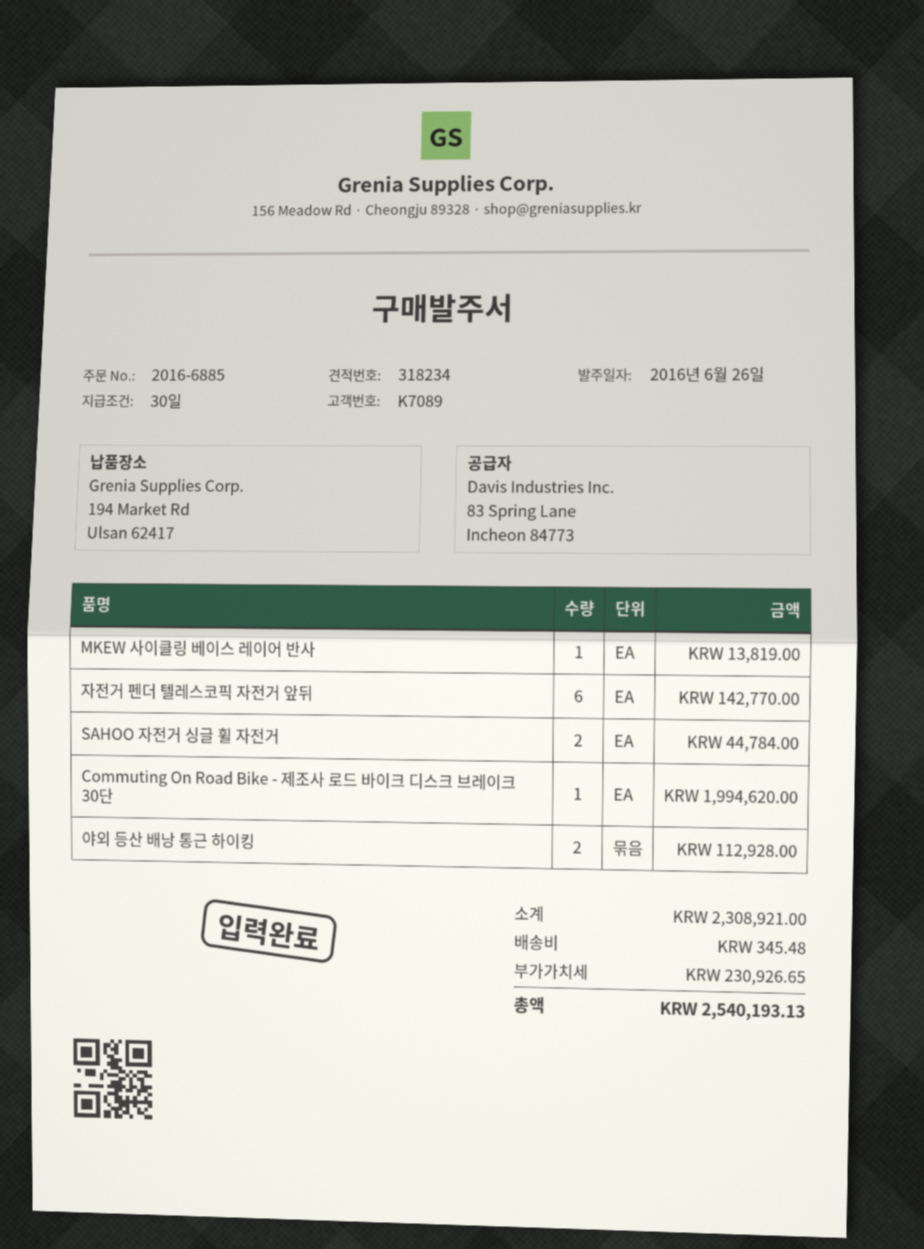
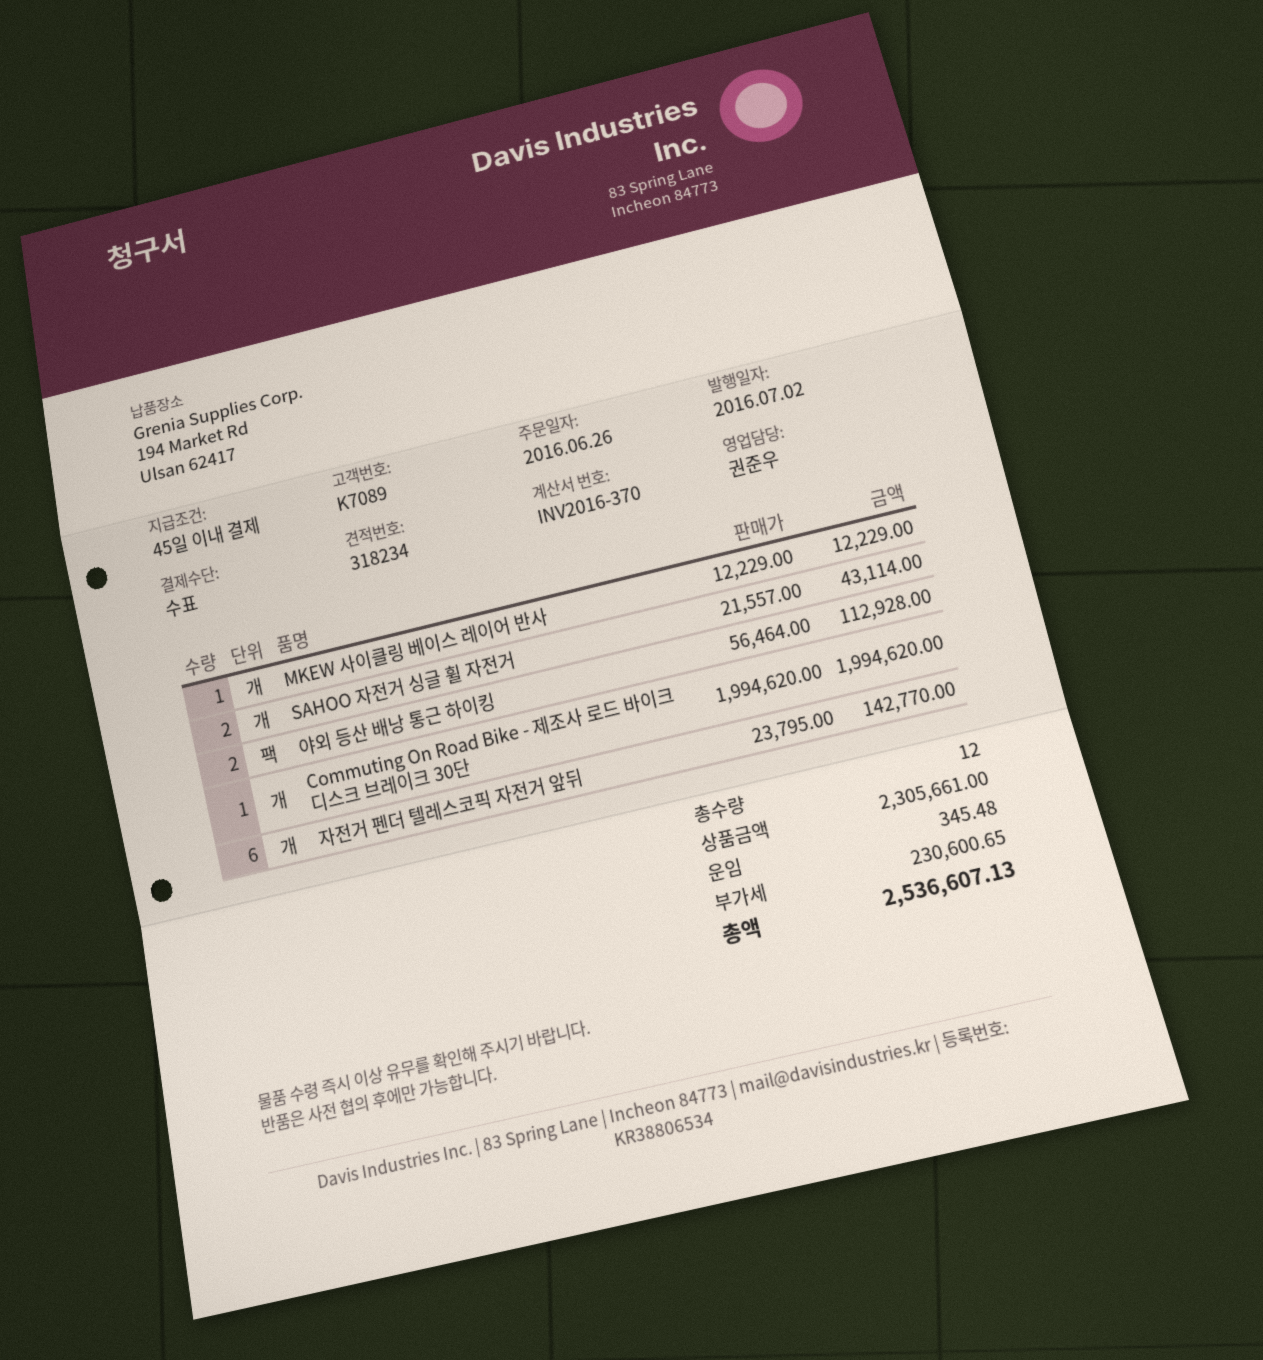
payment terms: 30 days -> 45 days
MKEW 사이클링 베이스 레이어 반사: 1 for 13819.00 -> 1 for 12229.00
SAHOO 자전거 싱글 휠 자전거: 2 for 44784.00 -> 2 for 43114.00
subtotal: 2308921.00 -> 2305661.00
tax: 230926.65 -> 230600.65
total: 2540193.13 -> 2536607.13

